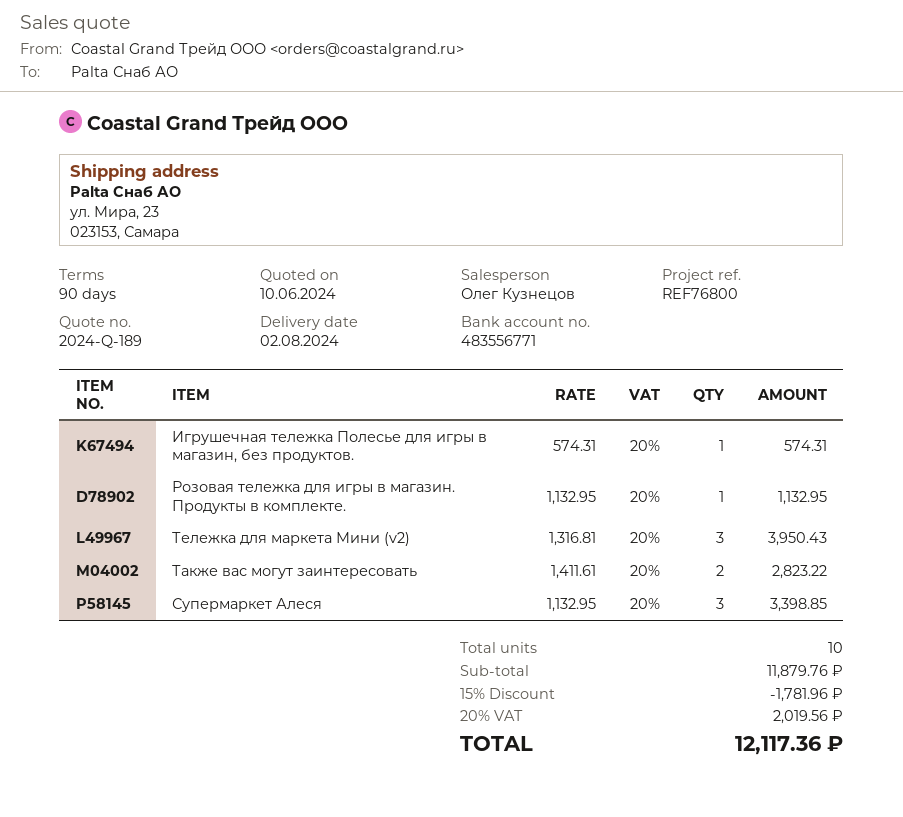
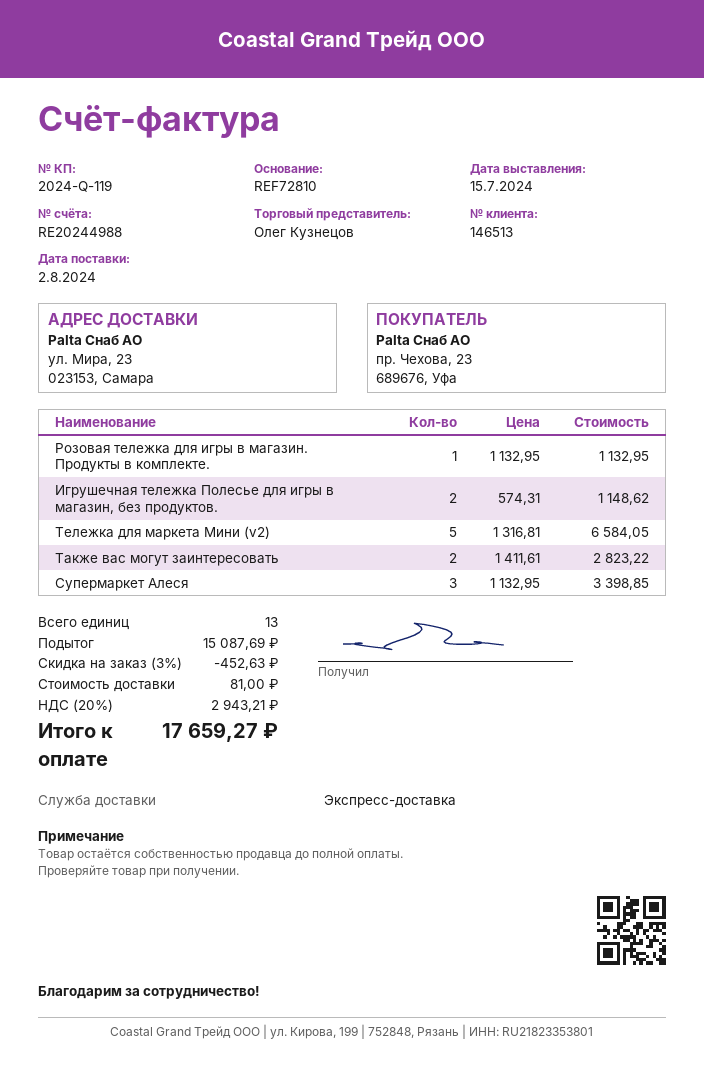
quote number: 2024-Q-189 -> 2024-Q-119
reference: REF76800 -> REF72810
Игрушечная тележка Полесье для игры в магазин, без продуктов.: 1 x 574.31 = 574.31 -> 2 x 574.31 = 1148.62
Тележка для маркета Мини (v2): 3 x 1316.81 = 3950.43 -> 5 x 1316.81 = 6584.05
total quantity: 10 -> 13
subtotal: 11879.76 -> 15087.69
discount: 15% = 1781.96 -> 3% = 452.63
shipping: none -> 81.00
tax: 20% = 2019.56 -> 20% = 2943.21
total: 12117.36 -> 17659.27

